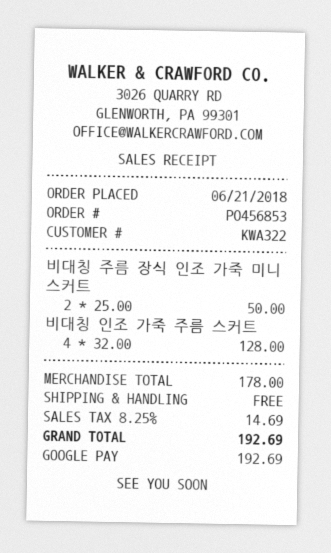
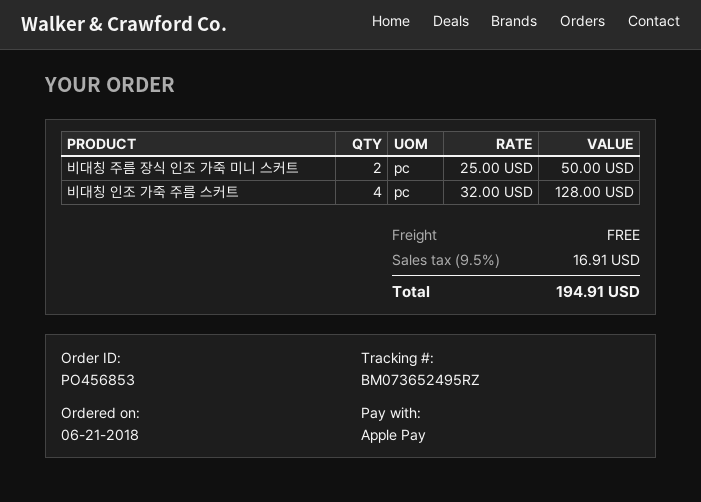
payment method: Google Pay -> Apple Pay
tax: 8.25% = 14.69 -> 9.5% = 16.91
total: 192.69 -> 194.91

